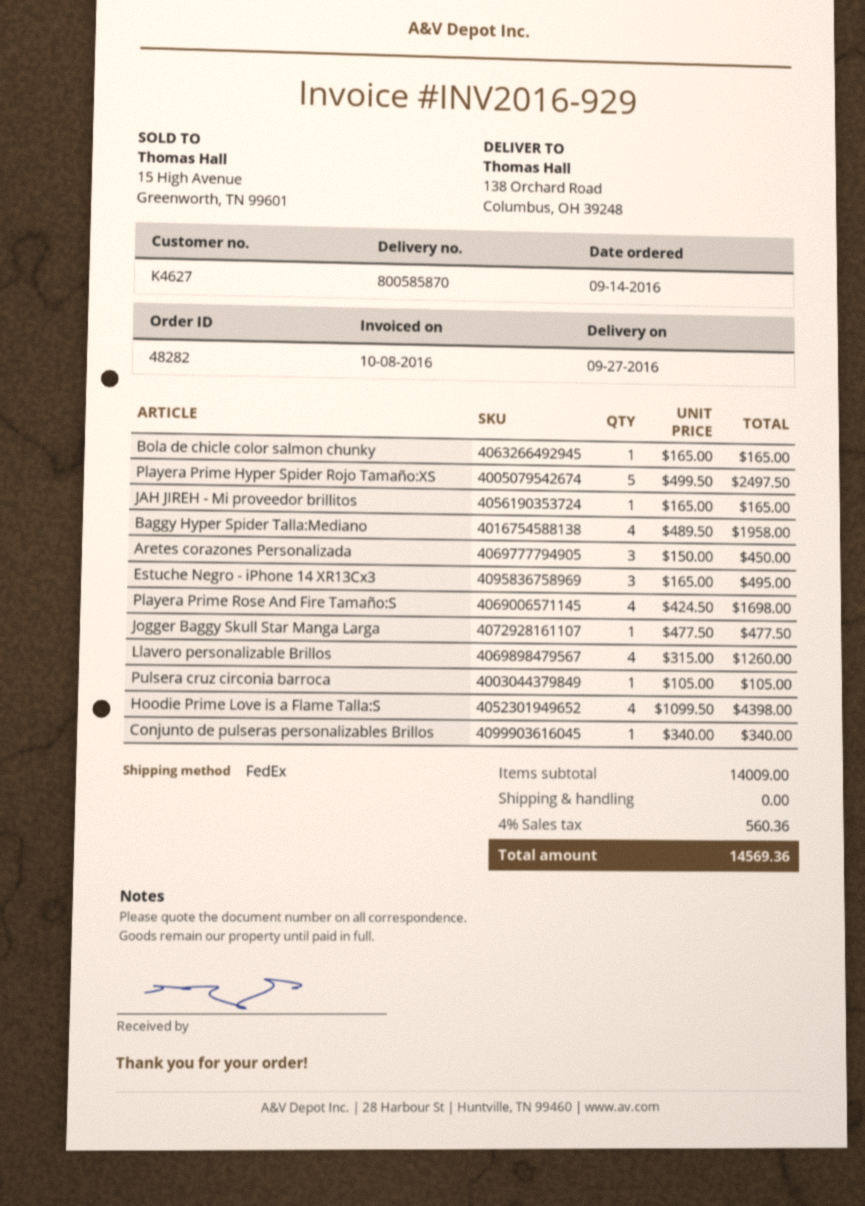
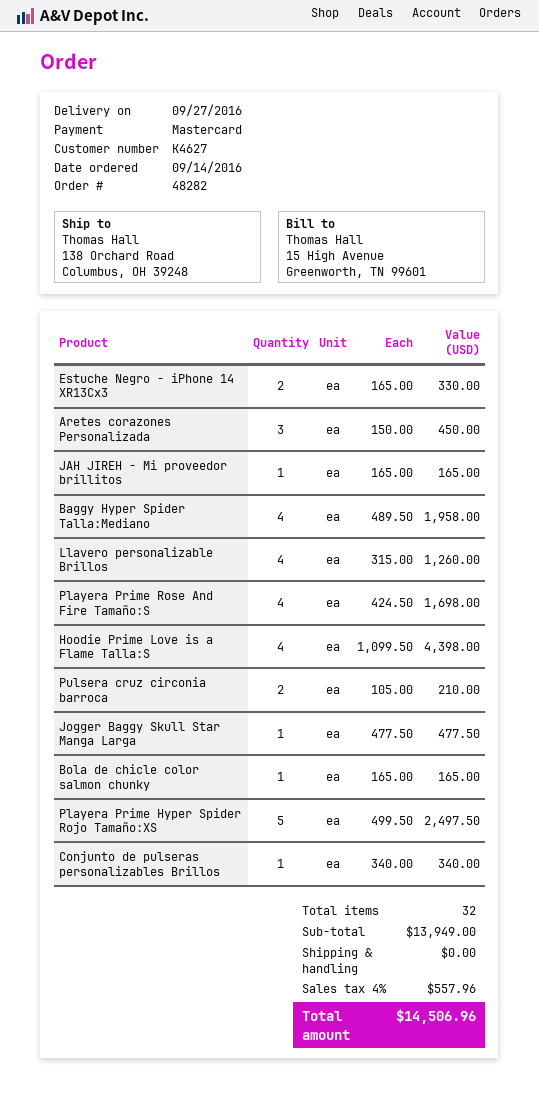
Estuche Negro - iPhone 14 XR13Cx3: 3 x 165.00 = 495.00 -> 2 x 165.00 = 330.00
Pulsera cruz circonia barroca: 1 x 105.00 = 105.00 -> 2 x 105.00 = 210.00
subtotal: 14009.00 -> 13949.00
tax: 4% = 560.36 -> 4% = 557.96
total: 14569.36 -> 14506.96

